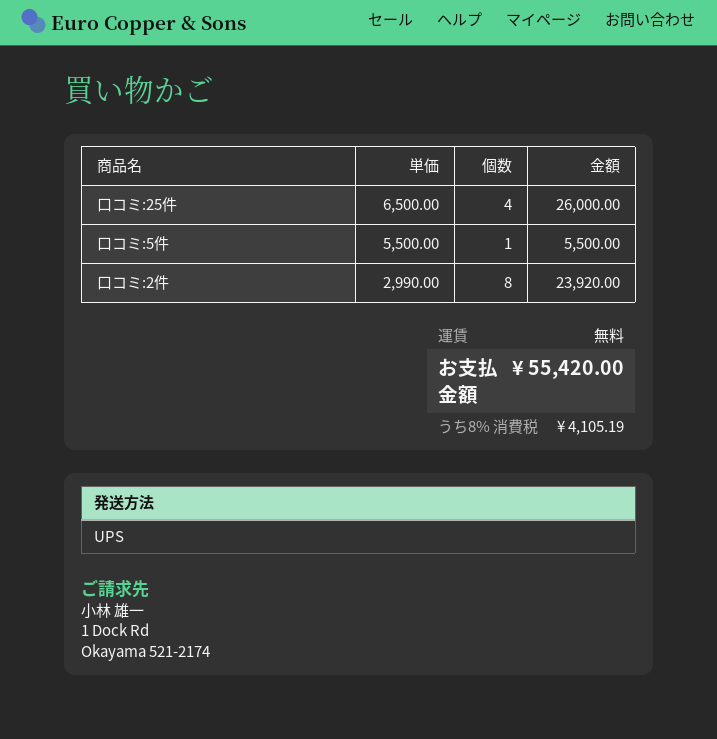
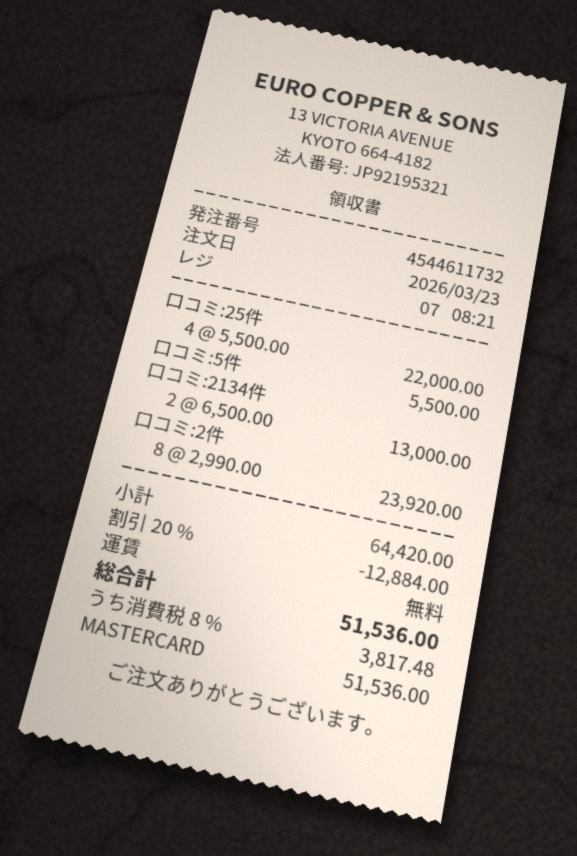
口コミ:25件: 4 x 6500.00 = 26000.00 -> 4 x 5500.00 = 22000.00
口コミ:2134件: none -> 2 x 6500.00 = 13000.00
discount: none -> 20% = 12884.00
tax: 8% = 4105.19 -> 8% = 3817.48
total: 55420.00 -> 51536.00

